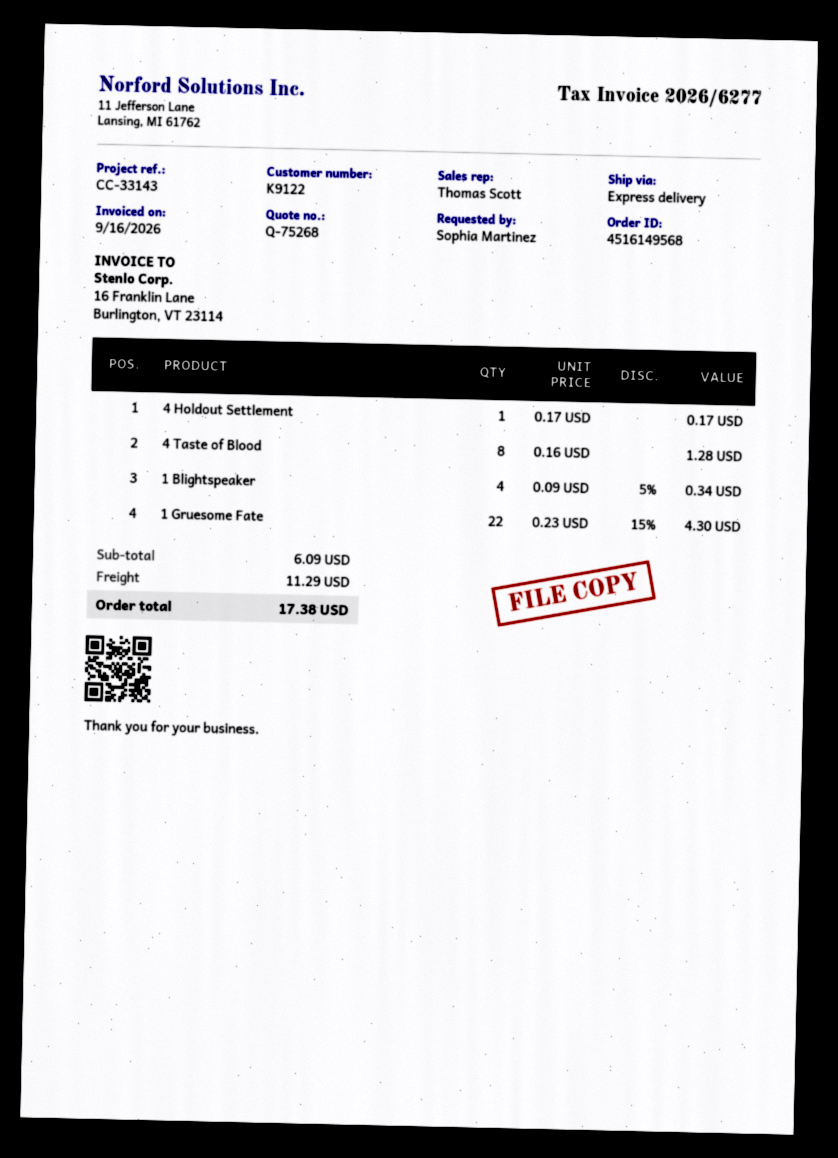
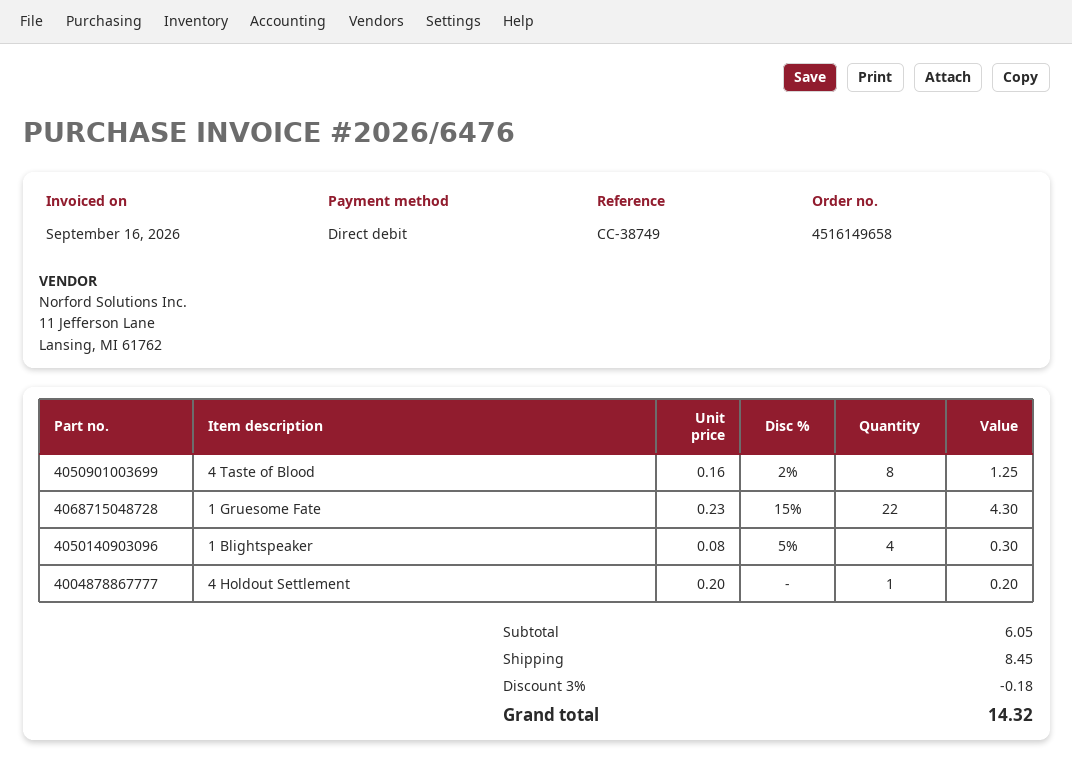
order number: 4516149568 -> 4516149658
invoice number: 2026/6277 -> 2026/6476
reference: CC-33143 -> CC-38749
4 Holdout Settlement: 1 x 0.17 = 0.17 -> 1 x 0.20 = 0.20
4 Taste of Blood: 8 x 0.16 = 1.28 -> 8 x 0.16 - 2% = 1.25
1 Blightspeaker: 4 x 0.09 - 5% = 0.34 -> 4 x 0.08 - 5% = 0.30
subtotal: 6.09 -> 6.05
discount: none -> 3% = 0.18
shipping: 11.29 -> 8.45
total: 17.38 -> 14.32

